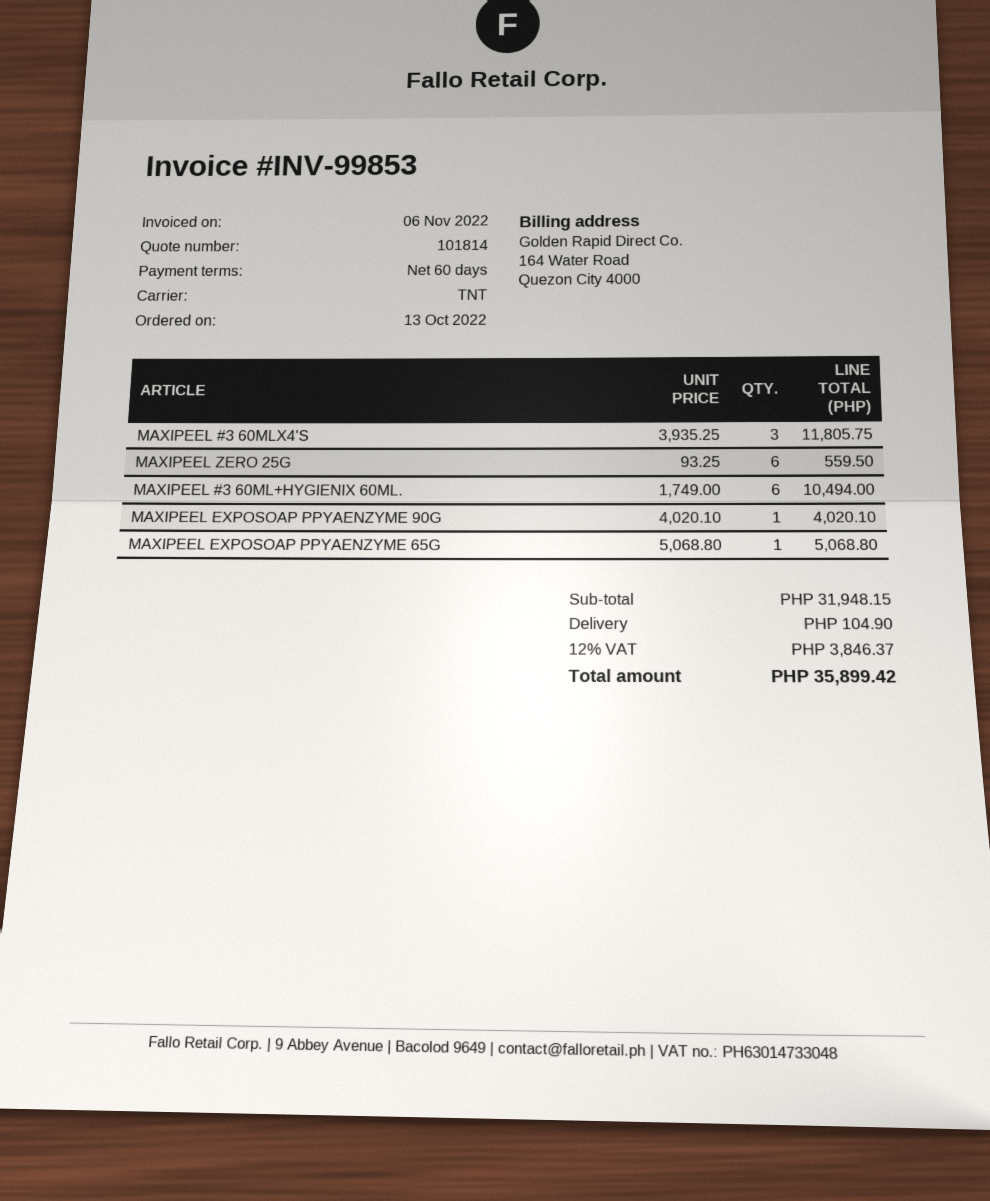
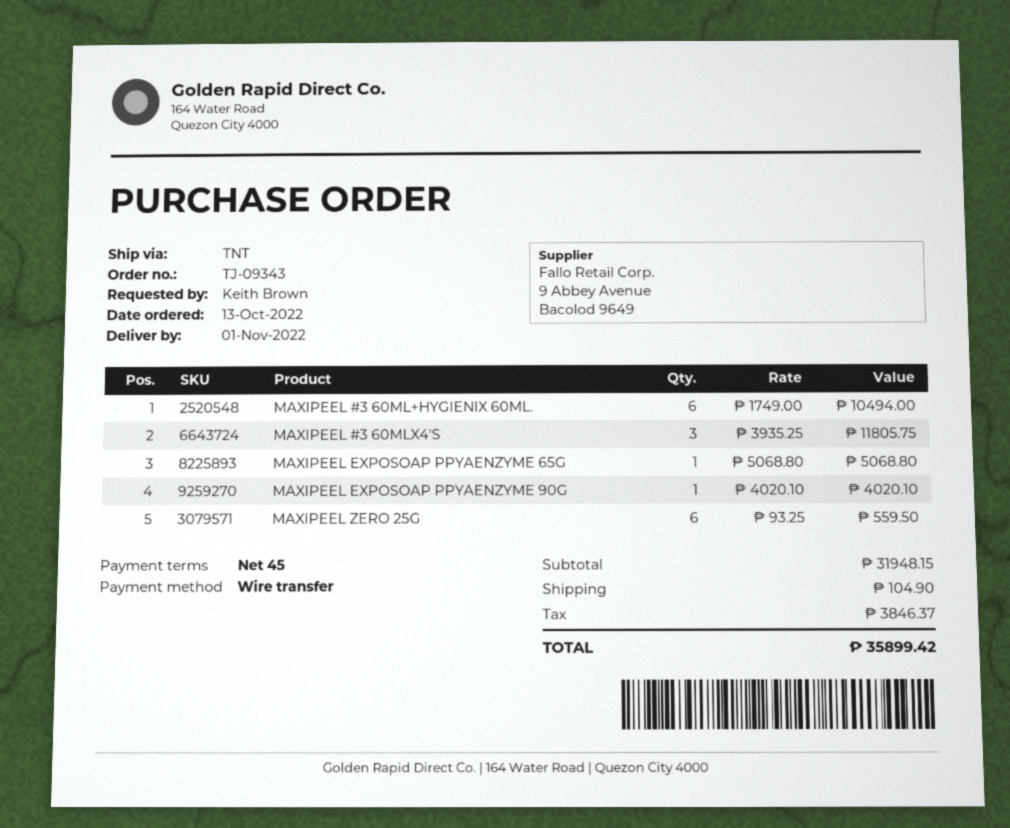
payment terms: 60 days -> 45 days

